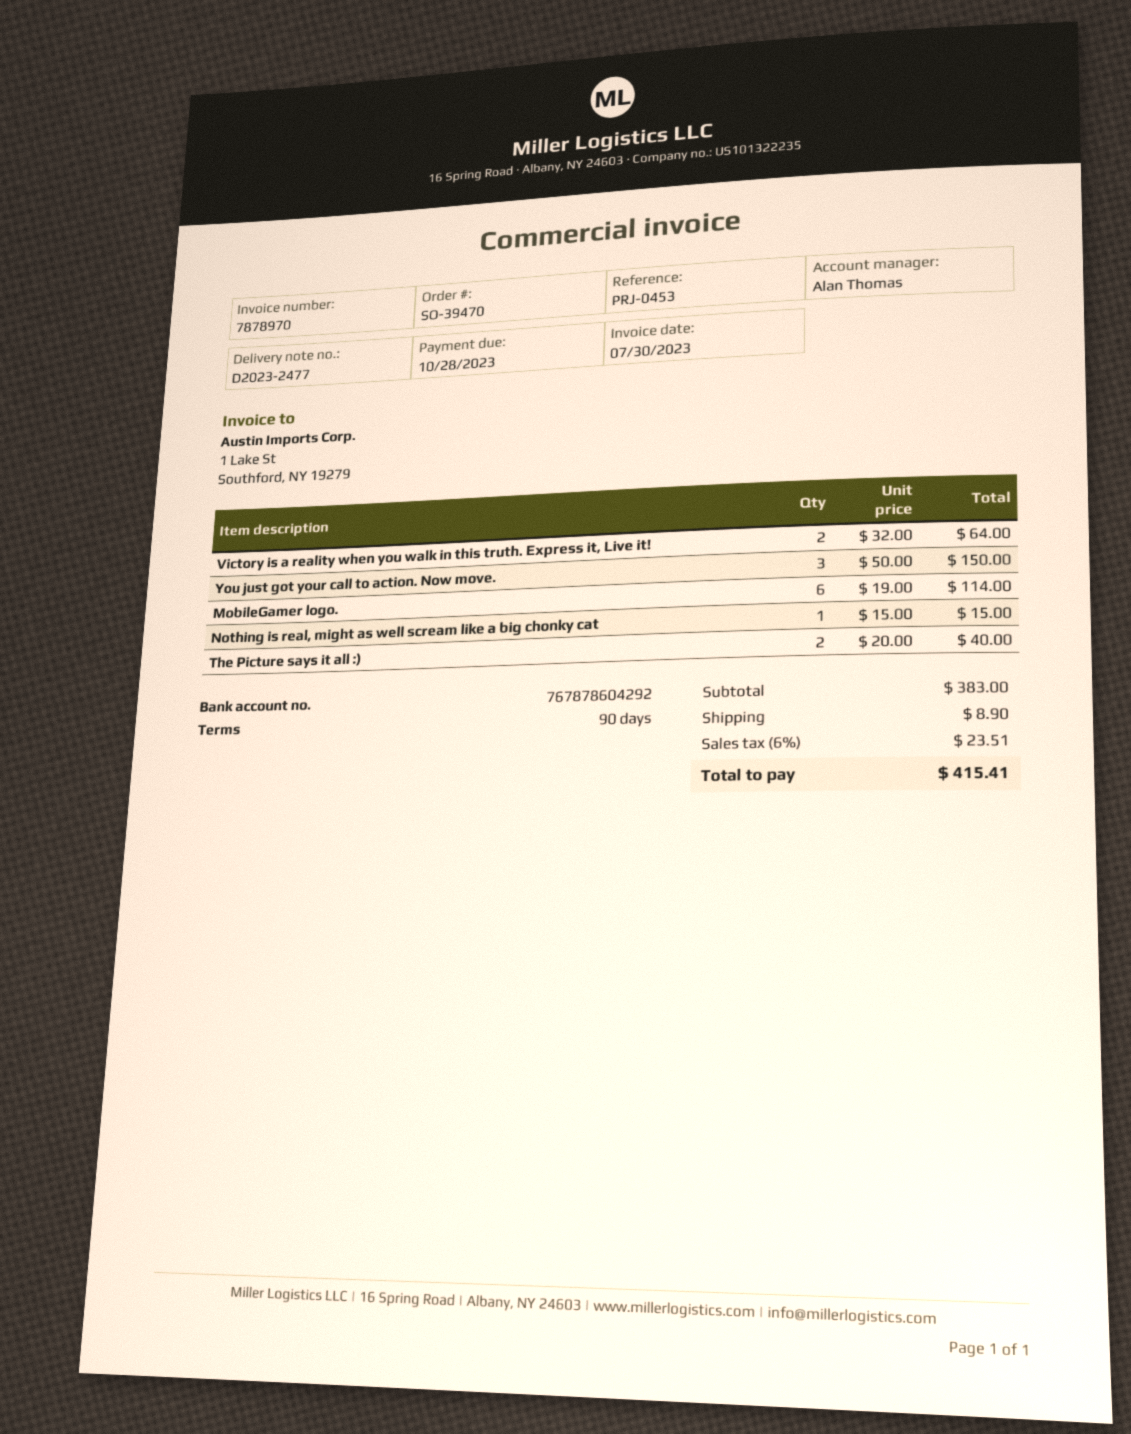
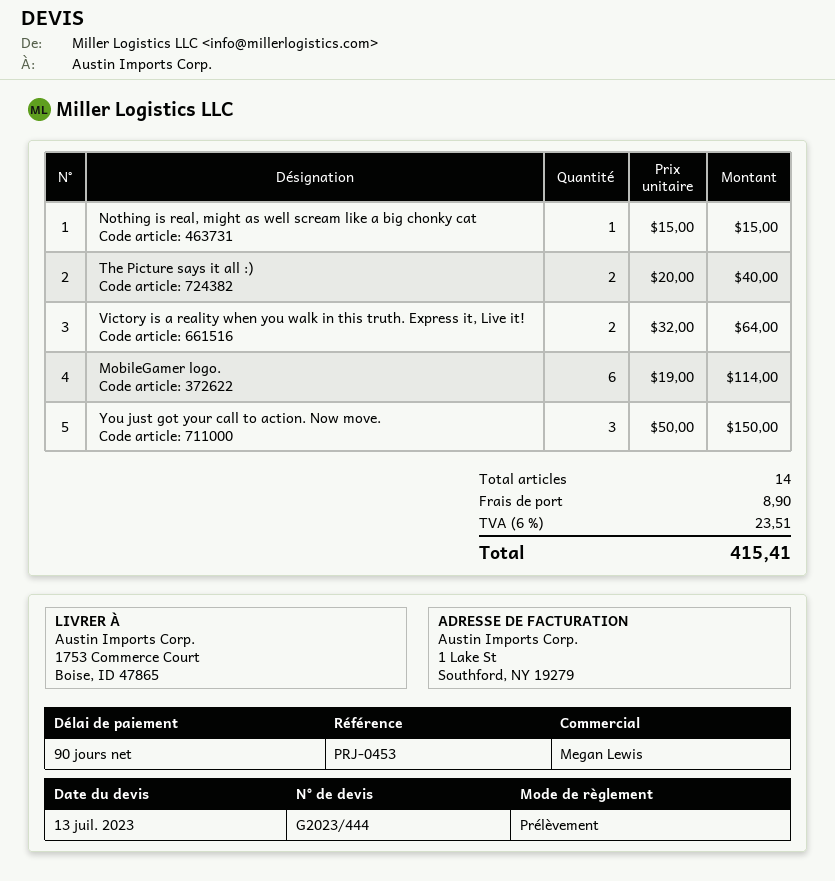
sales rep: Alan Thomas -> Megan Lewis

